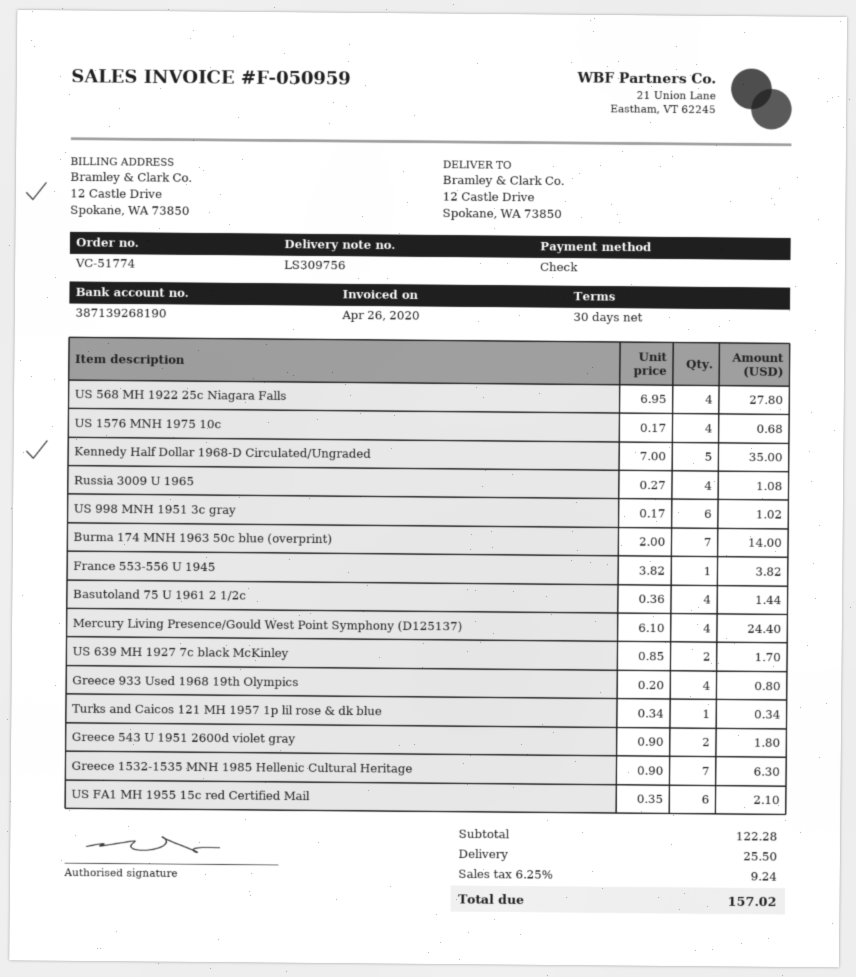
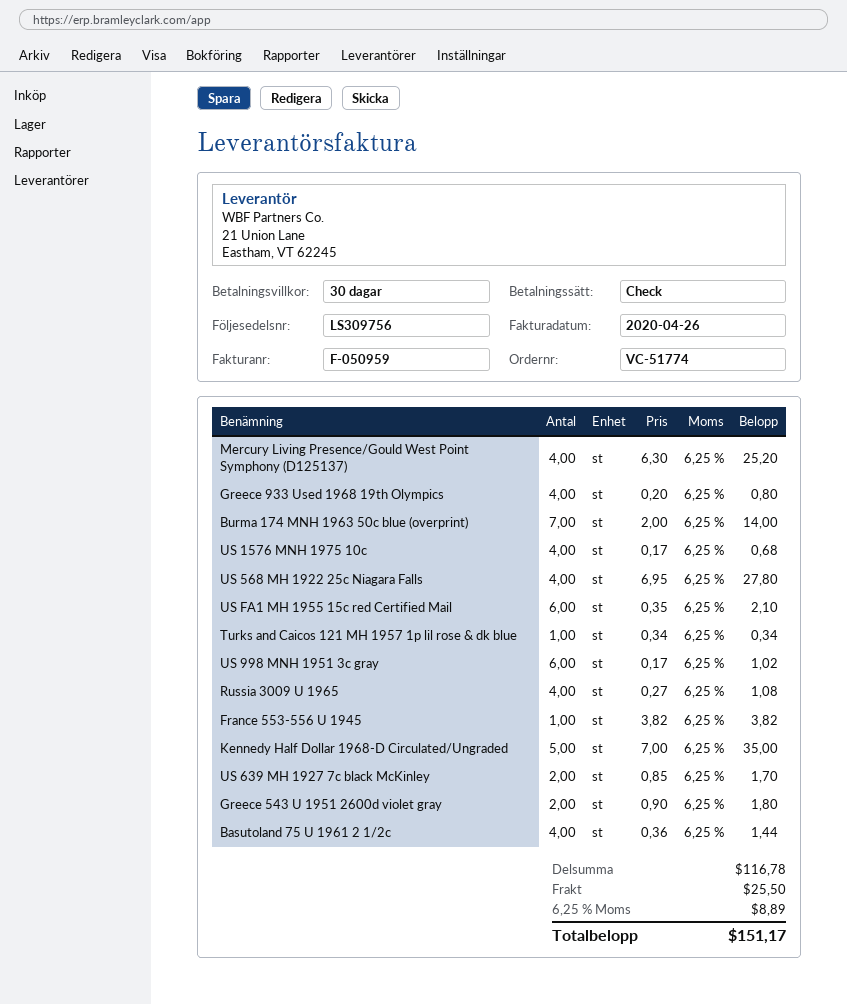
Mercury Living Presence/Gould West Point Symphony (D125137): 4 x 6.10 = 24.40 -> 4 x 6.30 = 25.20
Greece 1532-1535 MNH 1985 Hellenic Cultural Heritage: 7 x 0.90 = 6.30 -> none
subtotal: 122.28 -> 116.78
tax: 6.25% = 9.24 -> 6.25% = 8.89
total: 157.02 -> 151.17

